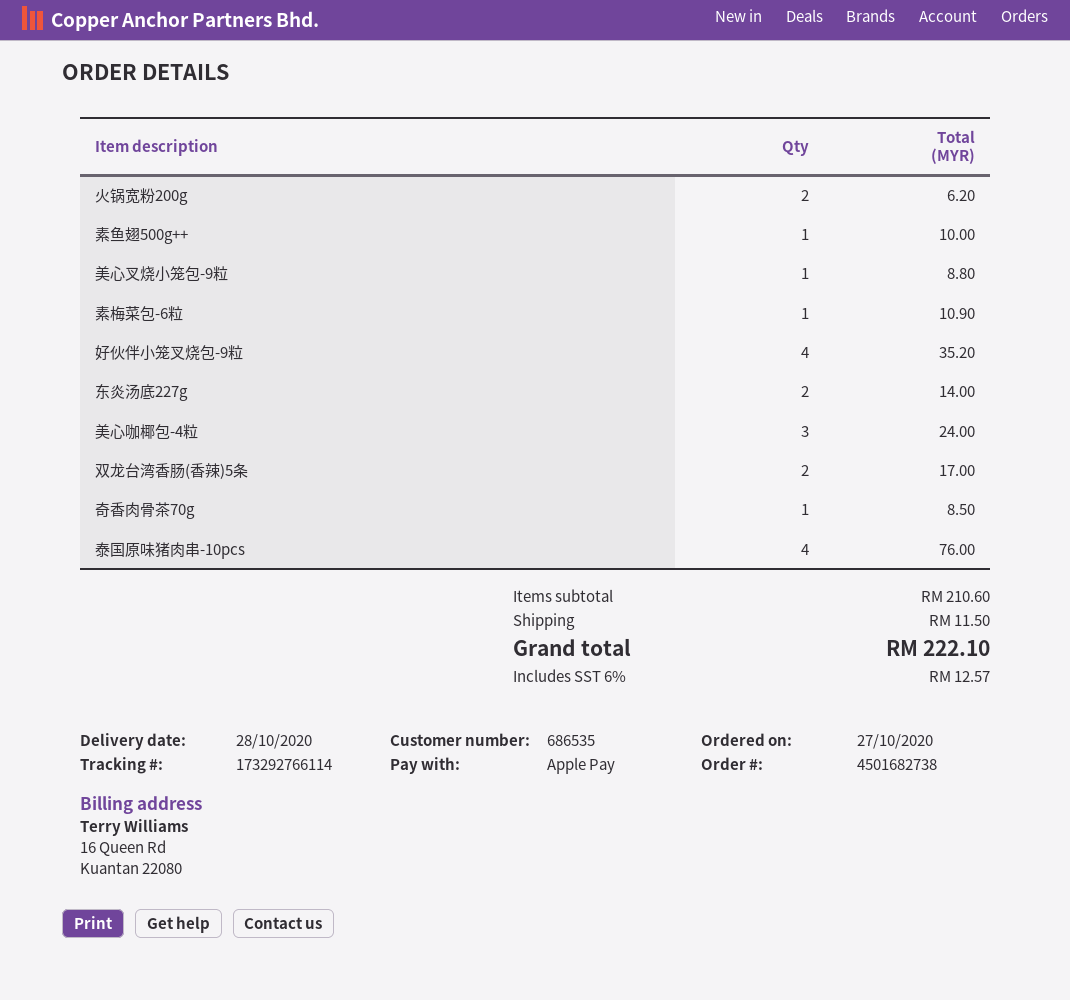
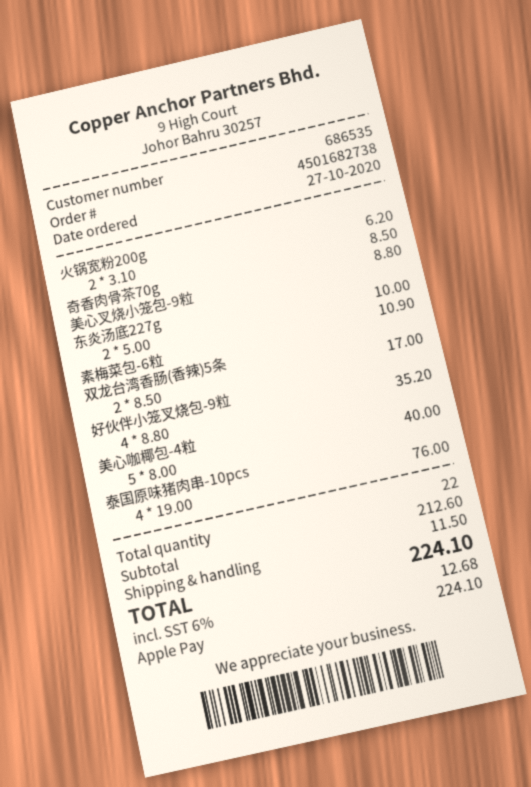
素鱼翅500g++: 1 for 10.00 -> none
东炎汤底227g: 2 for 14.00 -> 2 for 10.00
美心咖椰包-4粒: 3 for 24.00 -> 5 for 40.00
subtotal: 210.60 -> 212.60
tax: 6% = 12.57 -> 6% = 12.68
total: 222.10 -> 224.10

